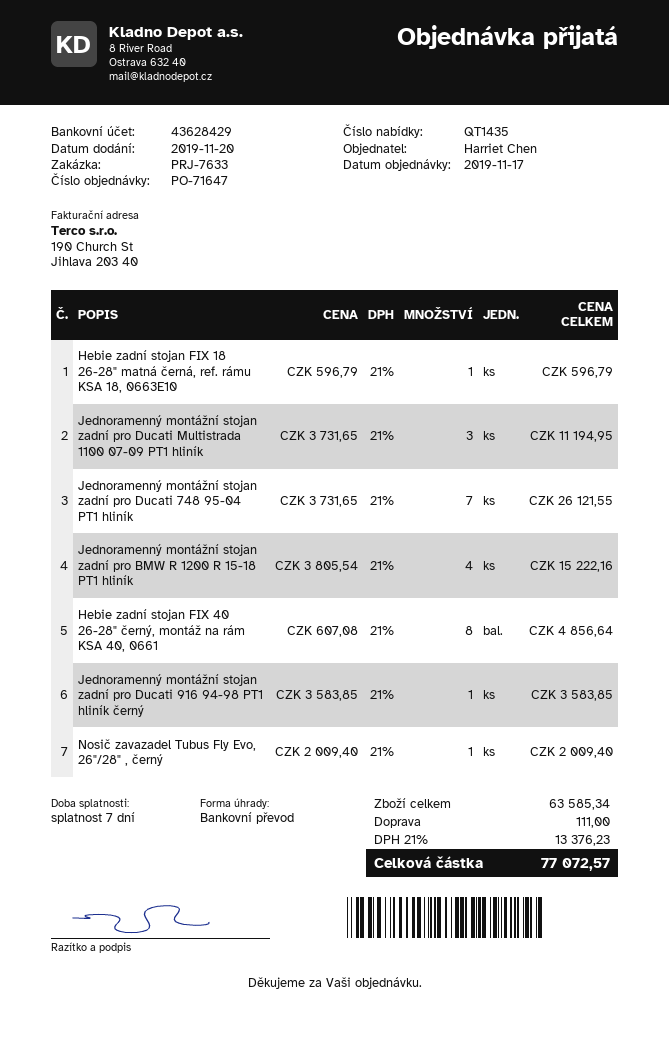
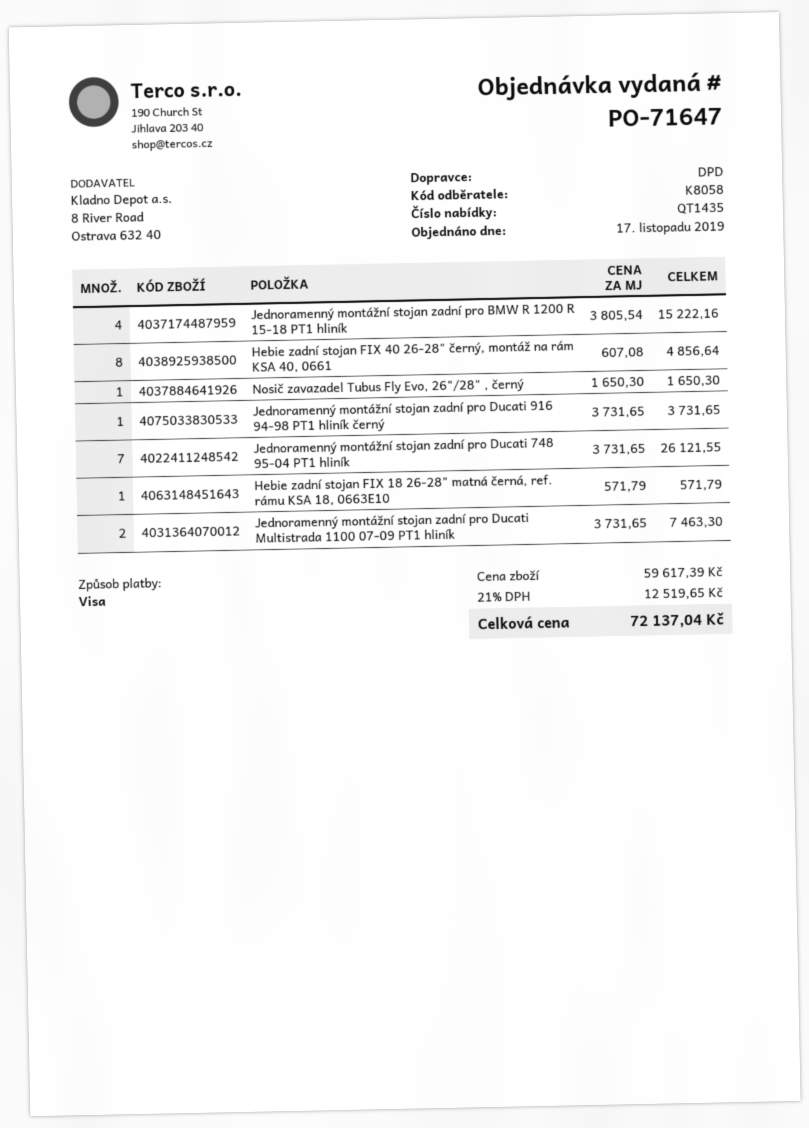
payment method: bank transfer -> Visa
Hebie zadní stojan FIX 18 26-28" matná černá, ref. rámu KSA 18, 0663E10: 1 x 596.79 = 596.79 -> 1 x 571.79 = 571.79
Jednoramenný montážní stojan zadní pro Ducati Multistrada 1100 07-09 PT1 hliník: 3 x 3731.65 = 11194.95 -> 2 x 3731.65 = 7463.30
Jednoramenný montážní stojan zadní pro Ducati 916 94-98 PT1 hliník černý: 1 x 3583.85 = 3583.85 -> 1 x 3731.65 = 3731.65
Nosič zavazadel Tubus Fly Evo, 26"/28" , černý: 1 x 2009.40 = 2009.40 -> 1 x 1650.30 = 1650.30
subtotal: 63585.34 -> 59617.39
shipping: 111.00 -> none
tax: 21% = 13376.23 -> 21% = 12519.65
total: 77072.57 -> 72137.04

